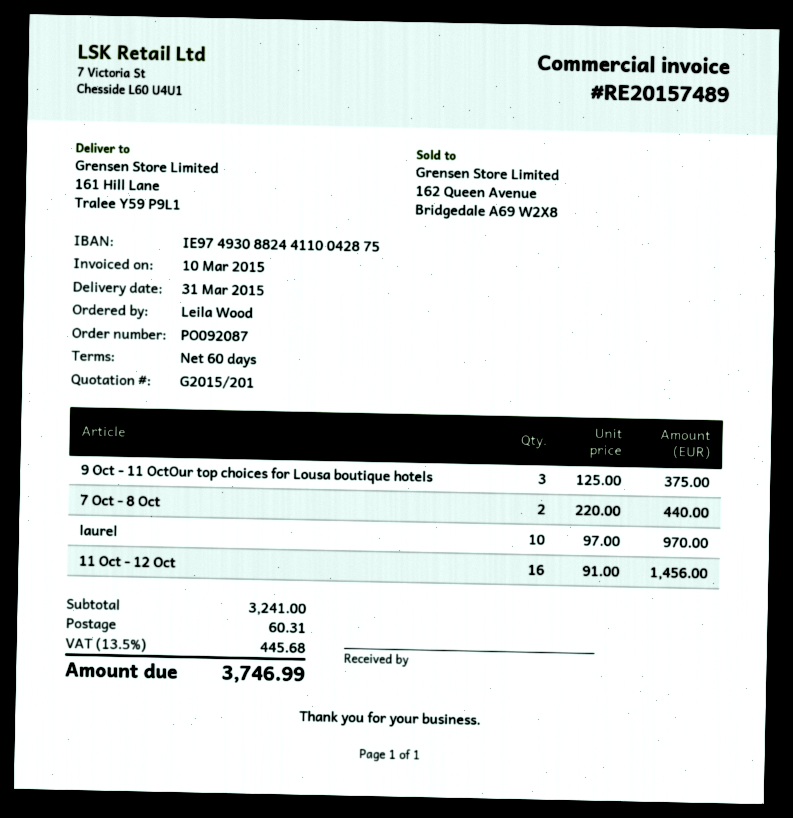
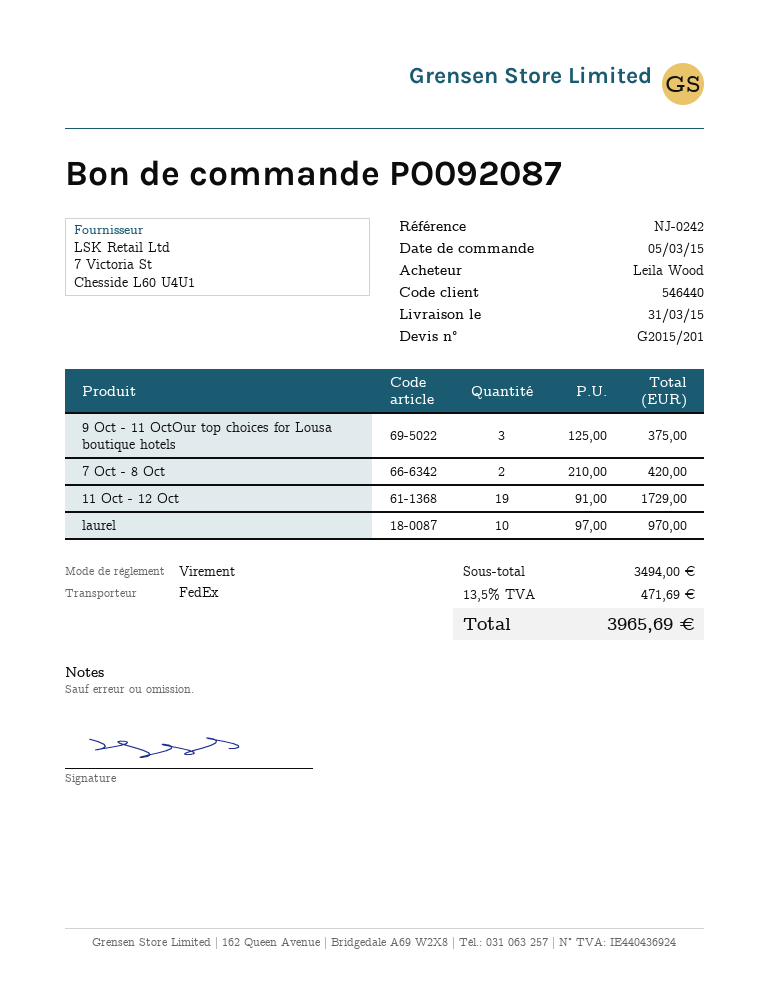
7 Oct - 8 Oct: 2 x 220.00 = 440.00 -> 2 x 210.00 = 420.00
11 Oct - 12 Oct: 16 x 91.00 = 1456.00 -> 19 x 91.00 = 1729.00
subtotal: 3241.00 -> 3494.00
shipping: 60.31 -> none
tax: 13.5% = 445.68 -> 13.5% = 471.69
total: 3746.99 -> 3965.69

